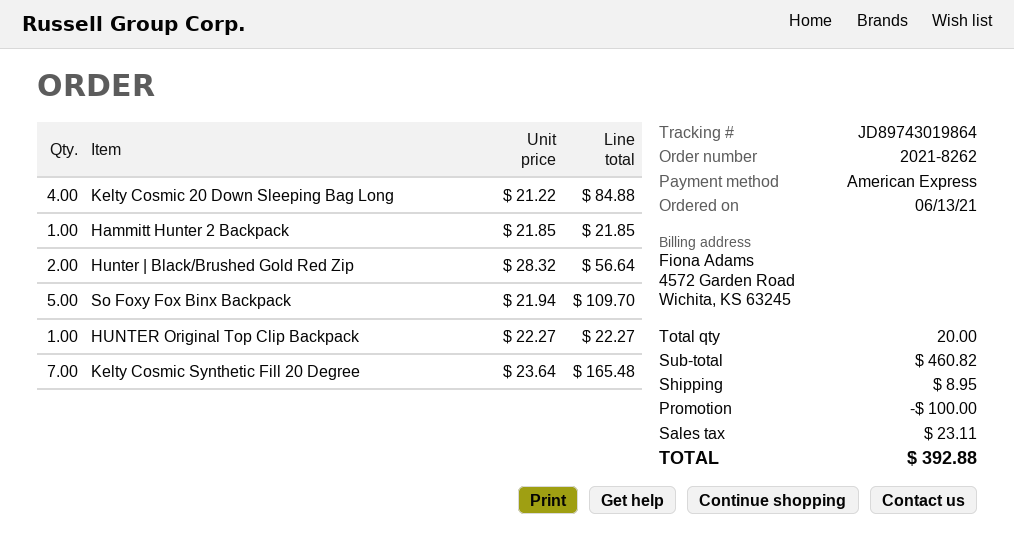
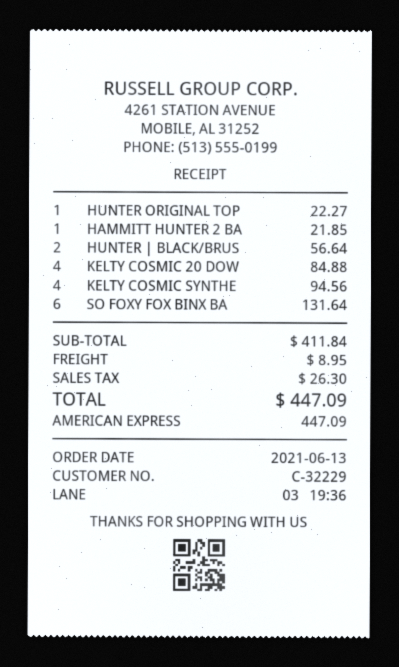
So Foxy Fox Binx Backpack: 5 for 109.70 -> 6 for 131.64
Kelty Cosmic Synthetic Fill 20 Degree: 7 for 165.48 -> 4 for 94.56
subtotal: 460.82 -> 411.84
discount: 100.00 -> none
tax: 23.11 -> 26.30
total: 392.88 -> 447.09

